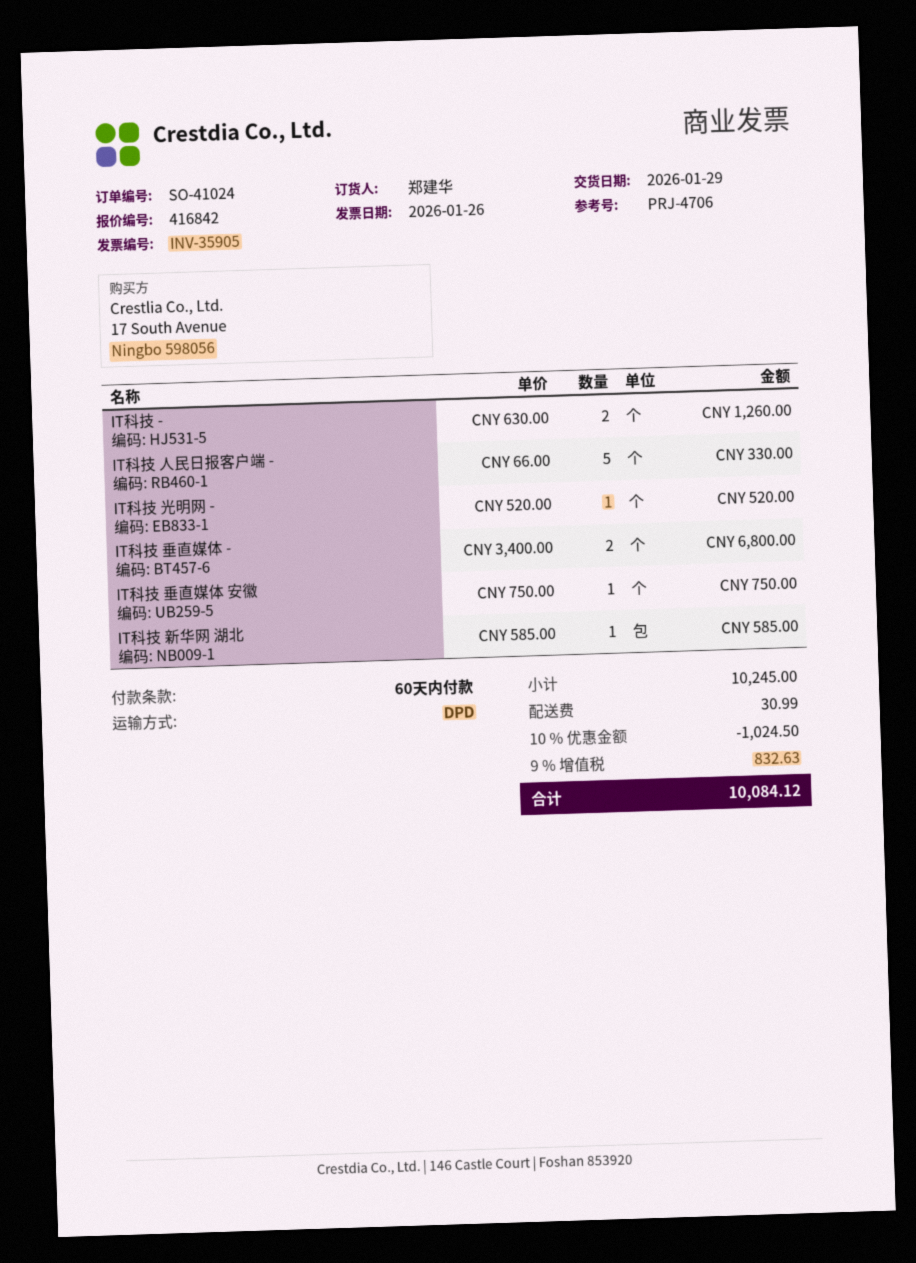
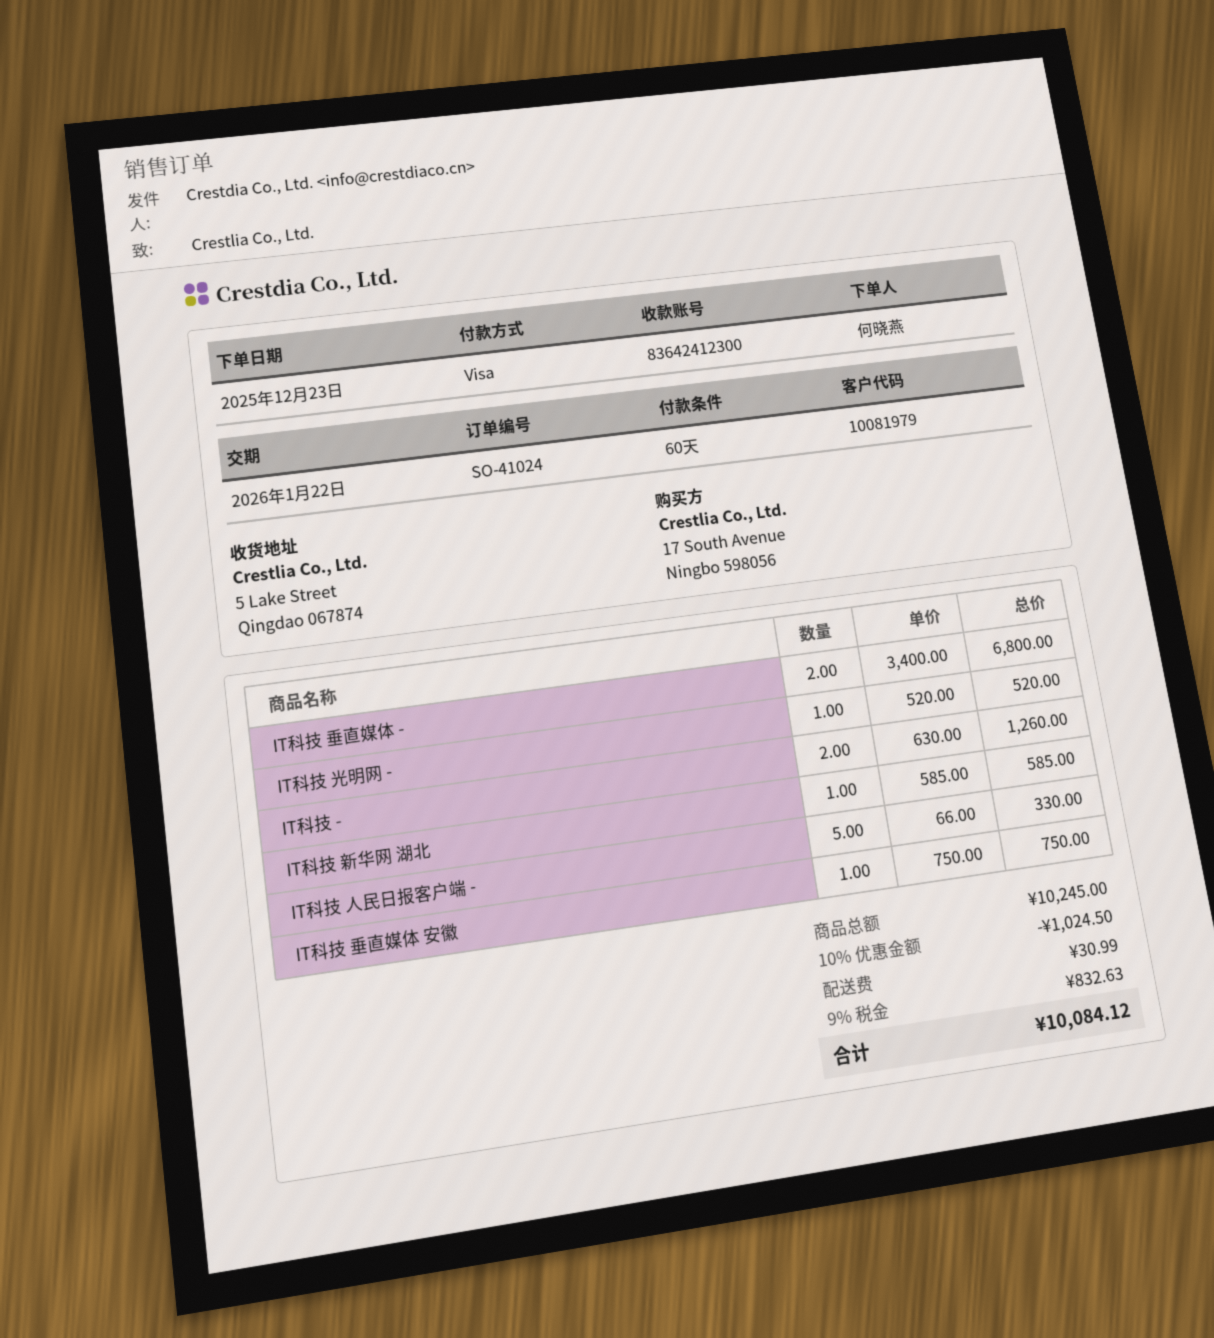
delivery date: 2026-01-29 -> 2026-01-22
ordered by: 郑建华 -> 何晓燕

